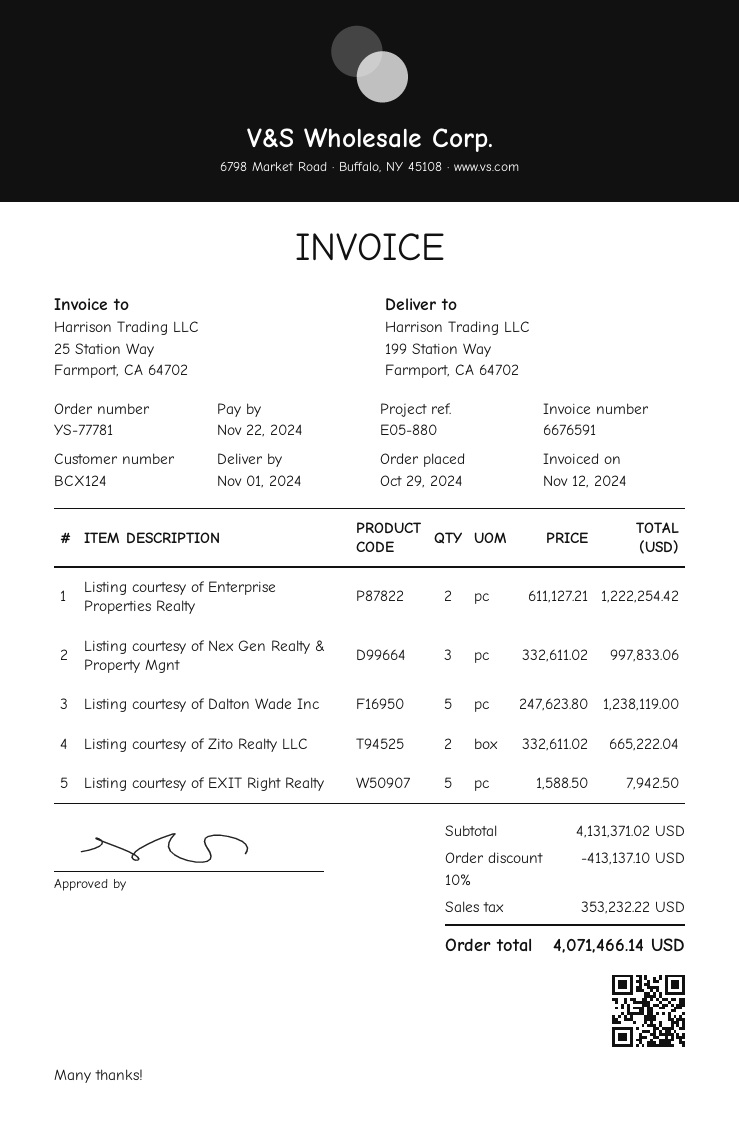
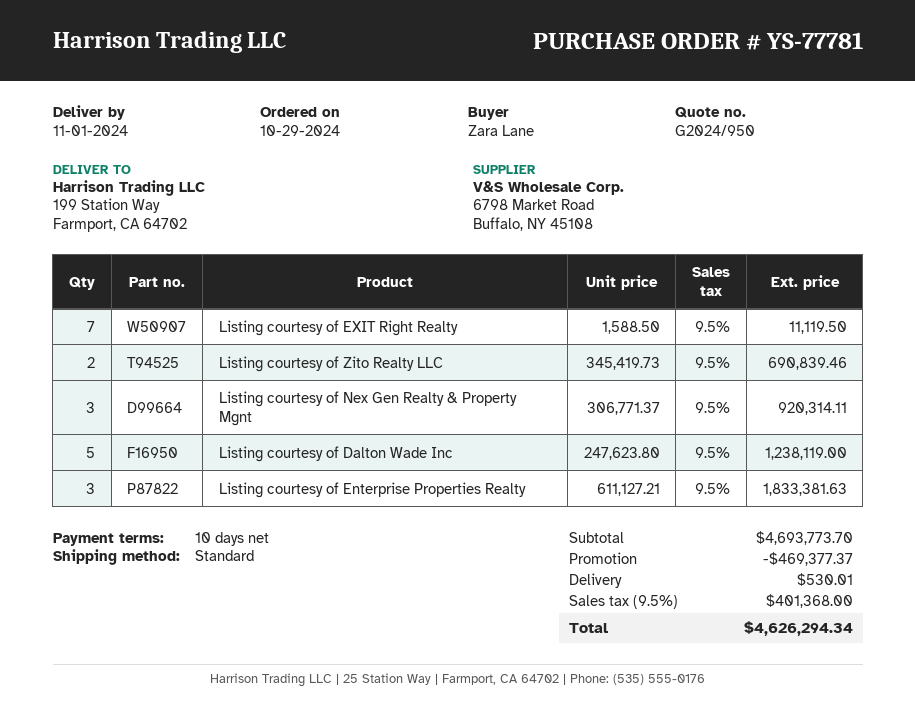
Listing courtesy of Enterprise Properties Realty: 2 x 611127.21 = 1222254.42 -> 3 x 611127.21 = 1833381.63
Listing courtesy of Nex Gen Realty & Property Mgnt: 3 x 332611.02 = 997833.06 -> 3 x 306771.37 = 920314.11
Listing courtesy of Zito Realty LLC: 2 x 332611.02 = 665222.04 -> 2 x 345419.73 = 690839.46
Listing courtesy of EXIT Right Realty: 5 x 1588.50 = 7942.50 -> 7 x 1588.50 = 11119.50
subtotal: 4131371.02 -> 4693773.70
discount: 413137.10 -> 469377.37
shipping: none -> 530.01
tax: 353232.22 -> 401368.00
total: 4071466.14 -> 4626294.34

